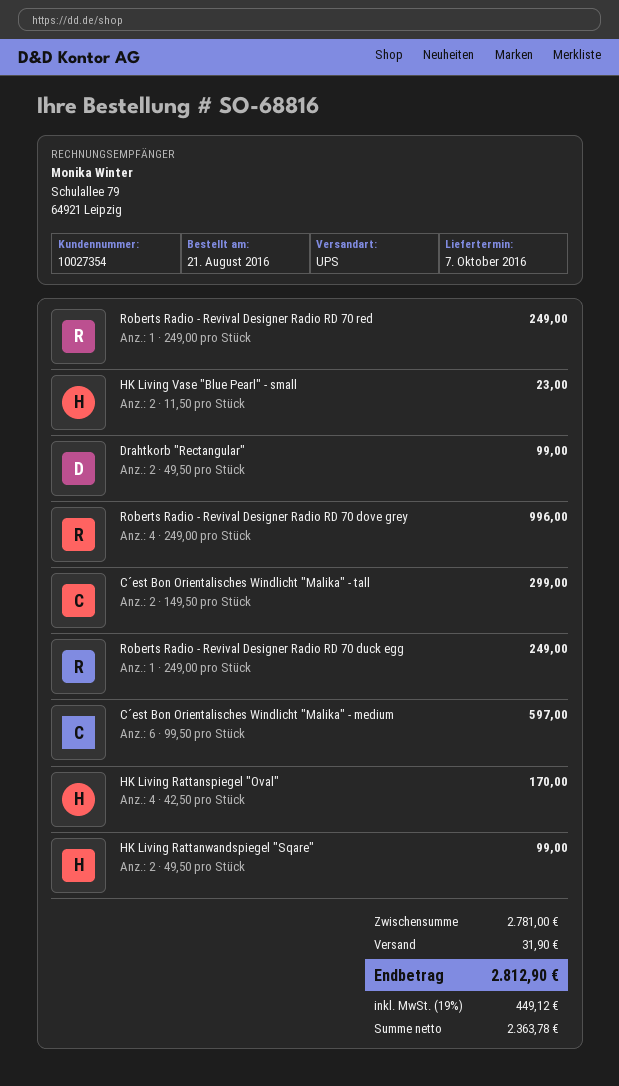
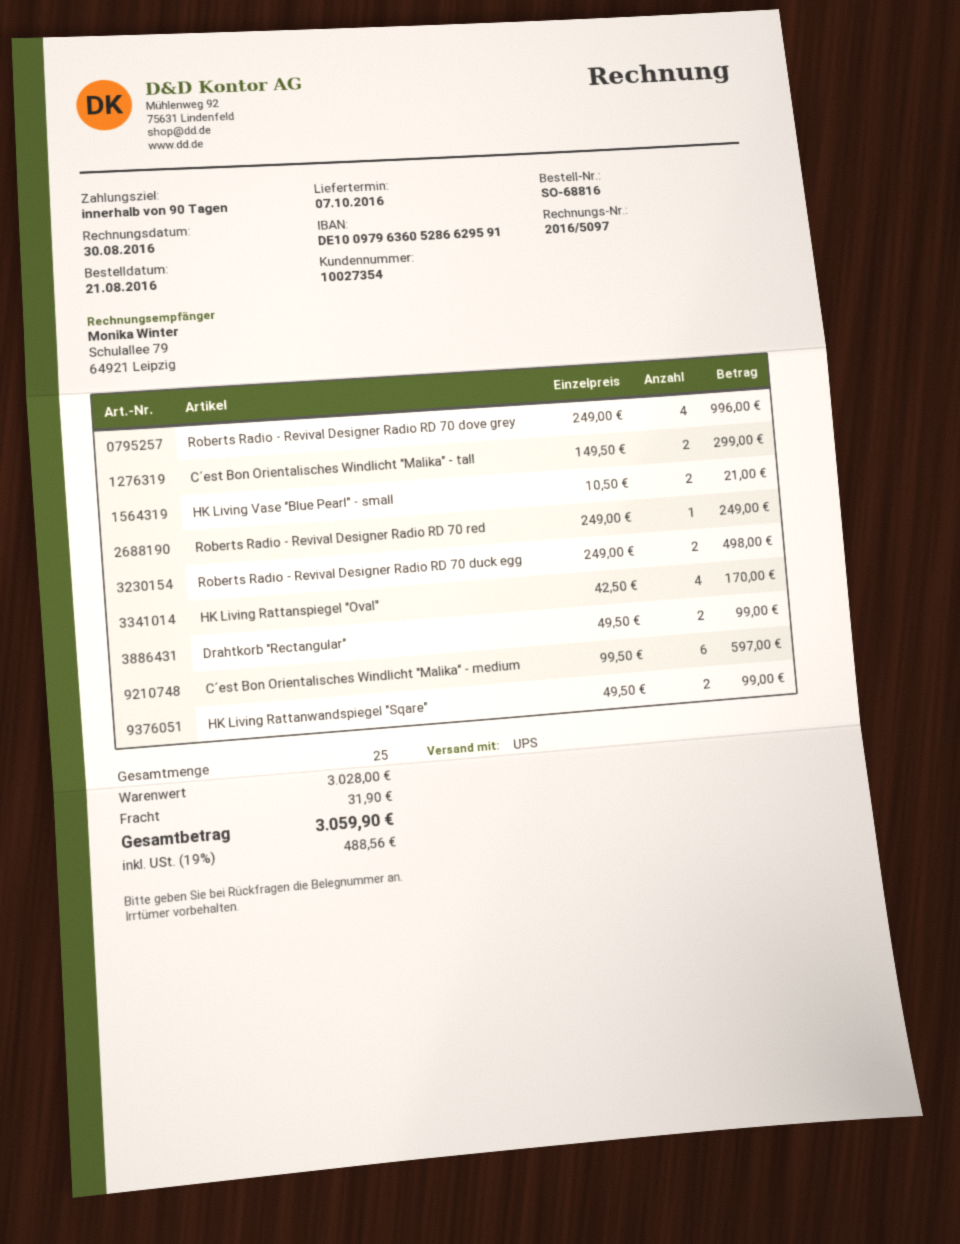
HK Living Vase "Blue Pearl" - small: 2 x 11.50 = 23.00 -> 2 x 10.50 = 21.00
Roberts Radio - Revival Designer Radio RD 70 duck egg: 1 x 249.00 = 249.00 -> 2 x 249.00 = 498.00
subtotal: 2781.00 -> 3028.00
tax: 19% = 449.12 -> 19% = 488.56
total: 2812.90 -> 3059.90

